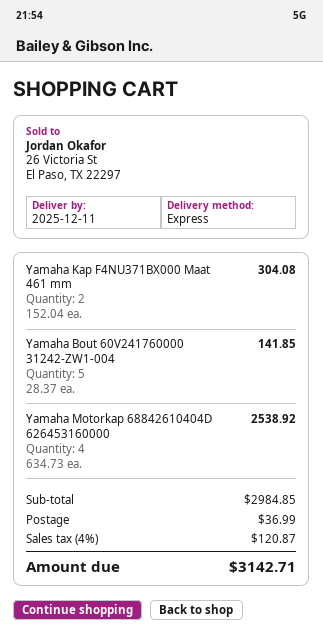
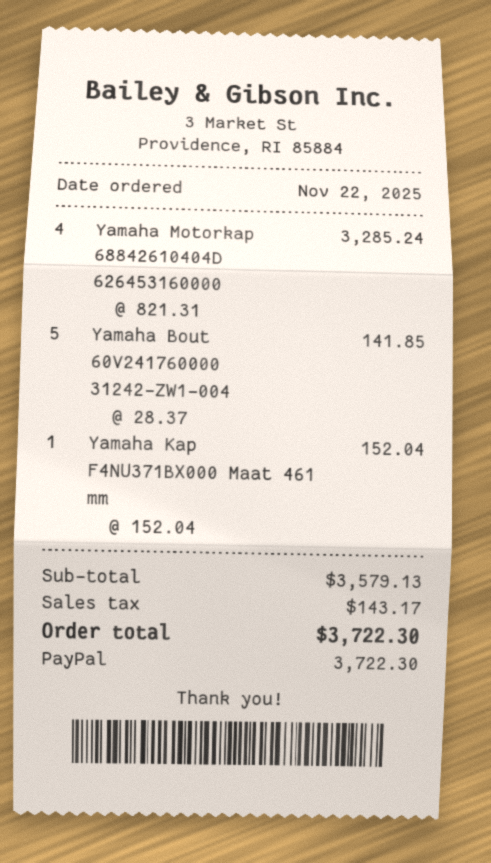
Yamaha Kap F4NU371BX000 Maat 461 mm: 2 x 152.04 = 304.08 -> 1 x 152.04 = 152.04
Yamaha Motorkap 68842610404D 626453160000: 4 x 634.73 = 2538.92 -> 4 x 821.31 = 3285.24
subtotal: 2984.85 -> 3579.13
shipping: 36.99 -> none
tax: 120.87 -> 143.17
total: 3142.71 -> 3722.30

